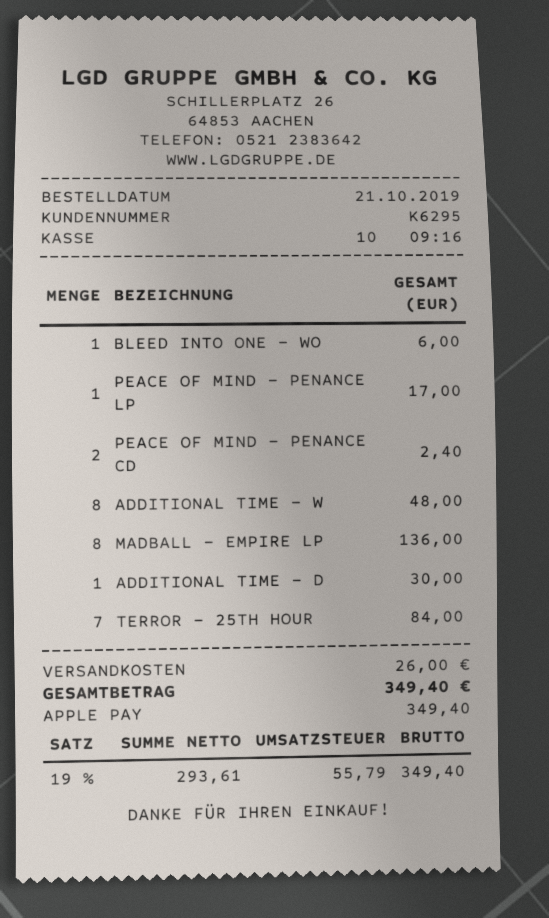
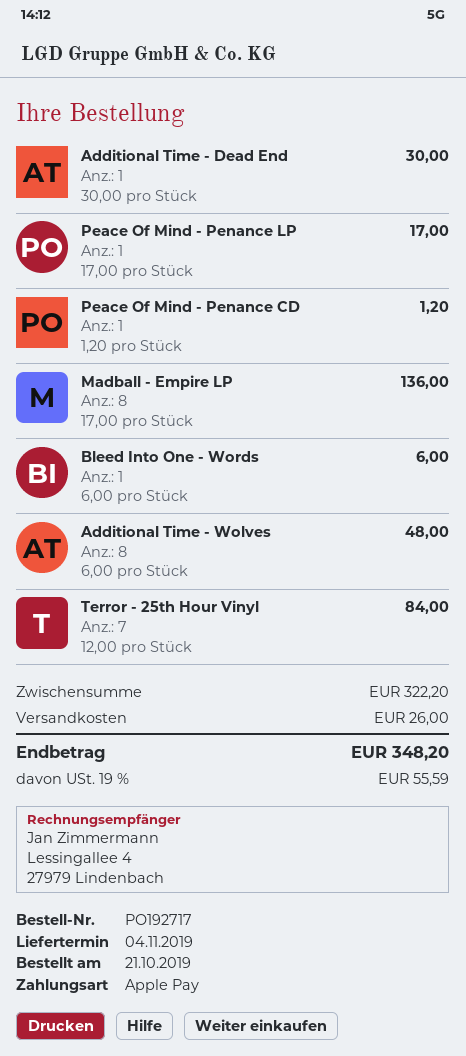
PEACE OF MIND - PENANCE CD: 2 for 2.40 -> 1 for 1.20
tax: 19% = 55.79 -> 19% = 55.59
total: 349.40 -> 348.20

